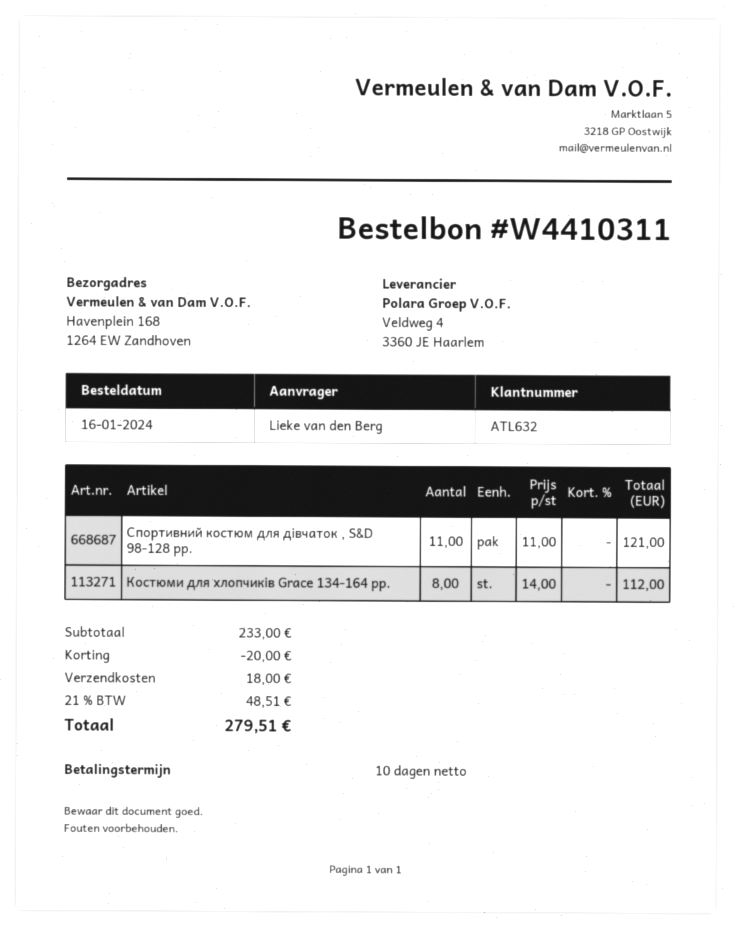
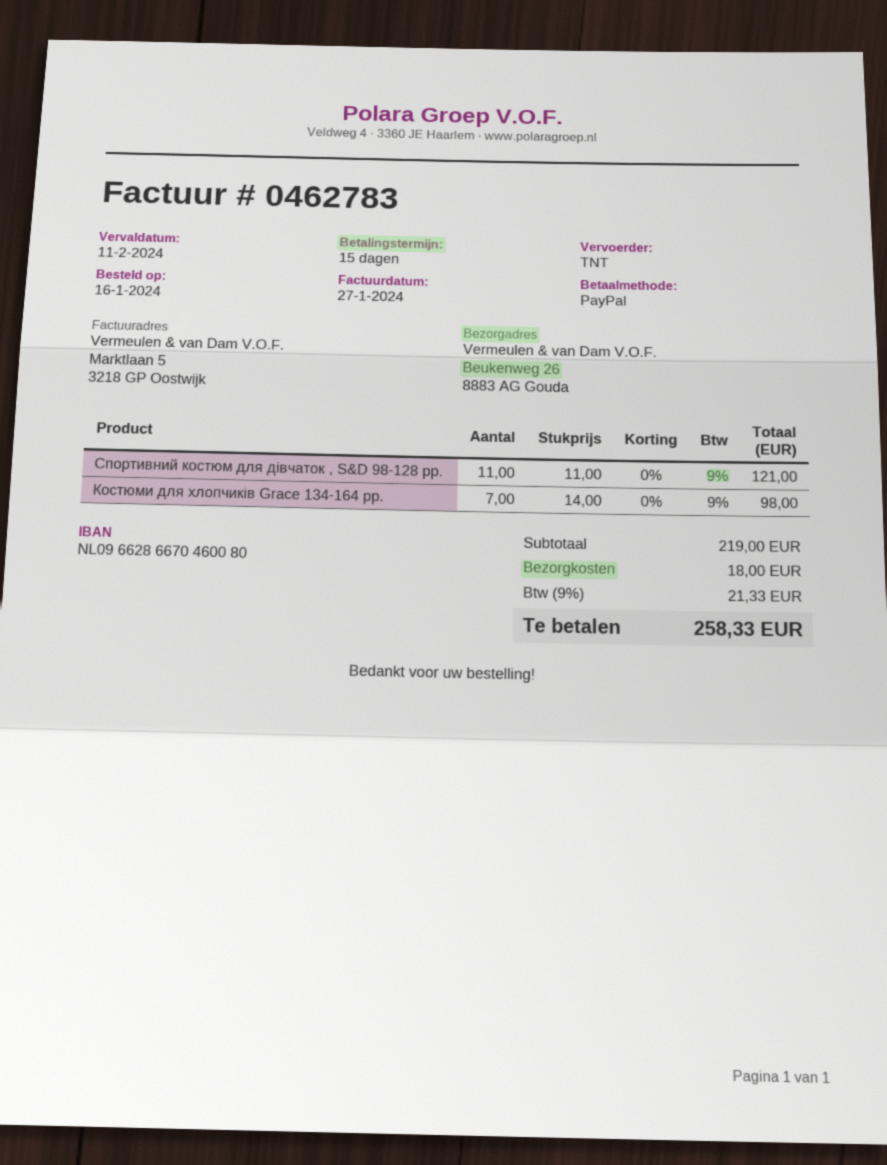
payment terms: 10 days -> 15 days
ship to: Havenplein 168, 1264 EW Zandhoven -> Beukenweg 26, 8883 AG Gouda
Костюми для хлопчиків Grace 134-164 рр.: 8 x 14.00 = 112.00 -> 7 x 14.00 = 98.00
subtotal: 233.00 -> 219.00
discount: 20.00 -> none
tax: 21% = 48.51 -> 9% = 21.33
total: 279.51 -> 258.33

